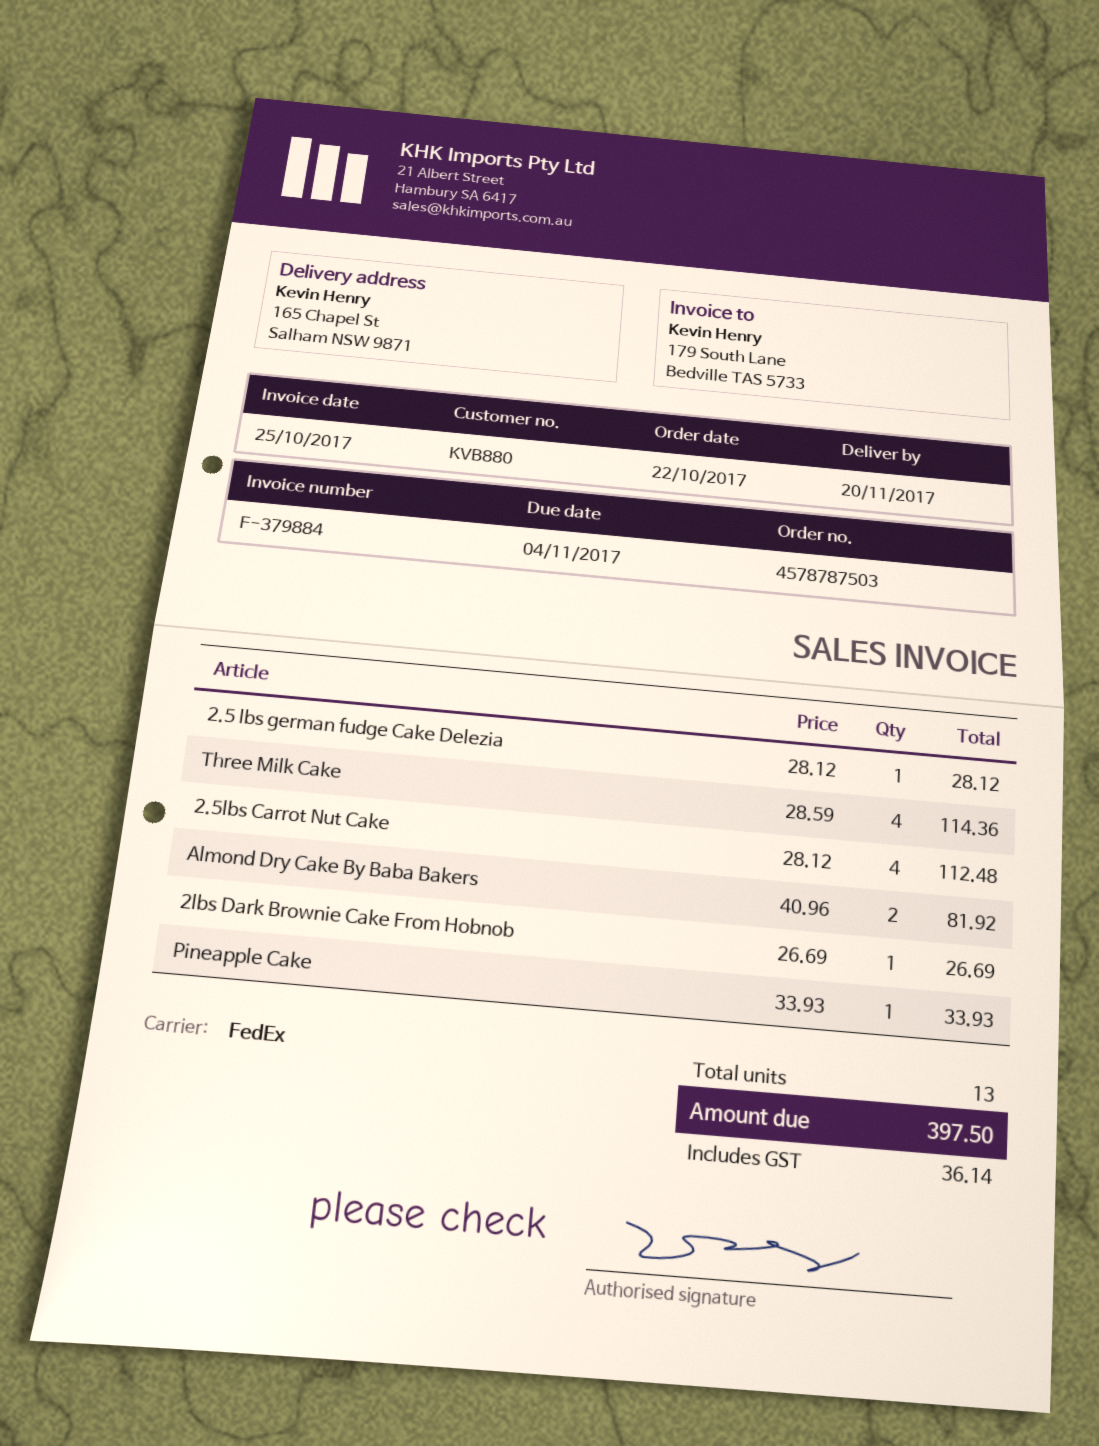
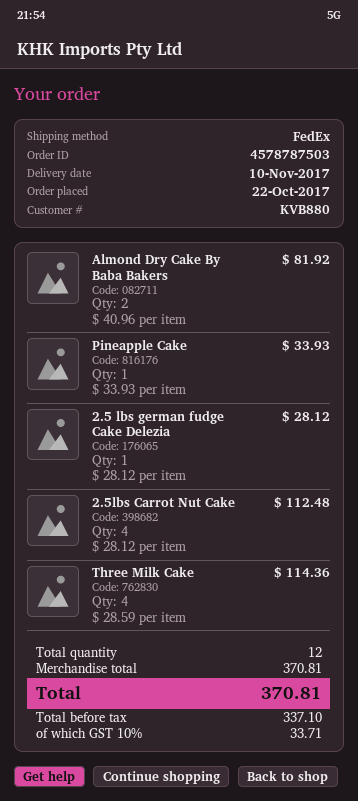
delivery date: 2017-11-20 -> 2017-11-10
2lbs Dark Brownie Cake From Hobnob: 1 x 26.69 = 26.69 -> none
total quantity: 13 -> 12
tax: 36.14 -> 33.71
total: 397.50 -> 370.81

